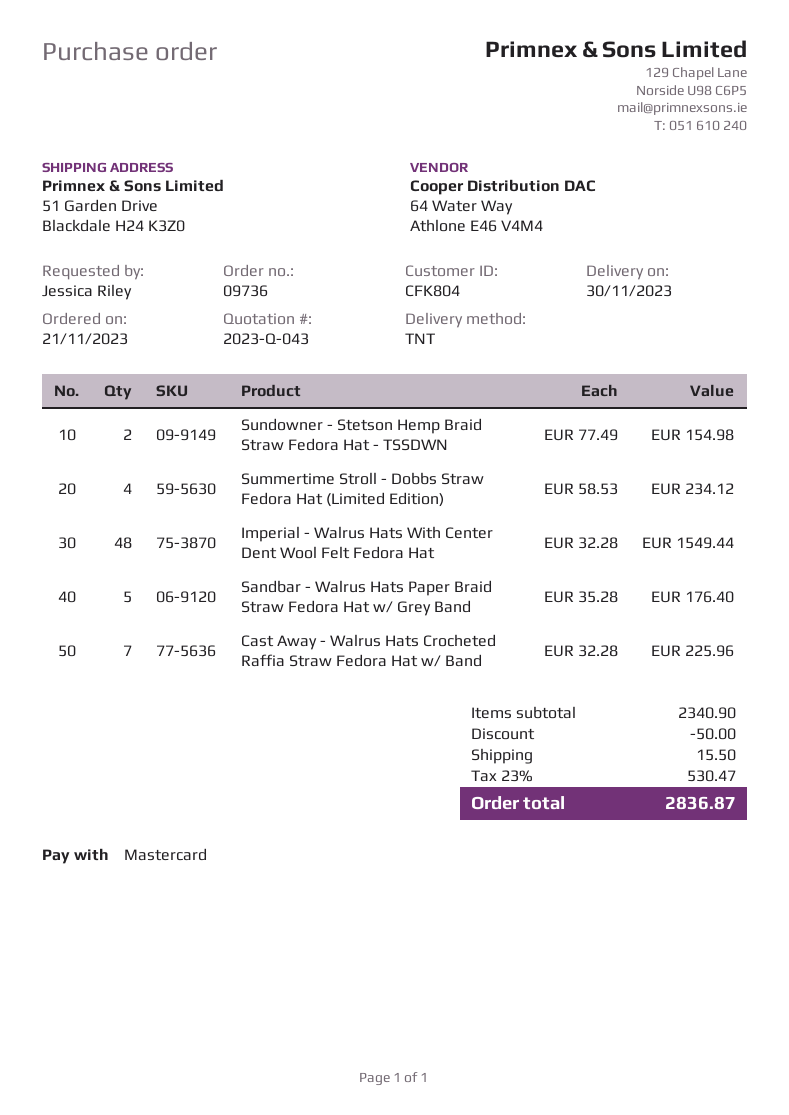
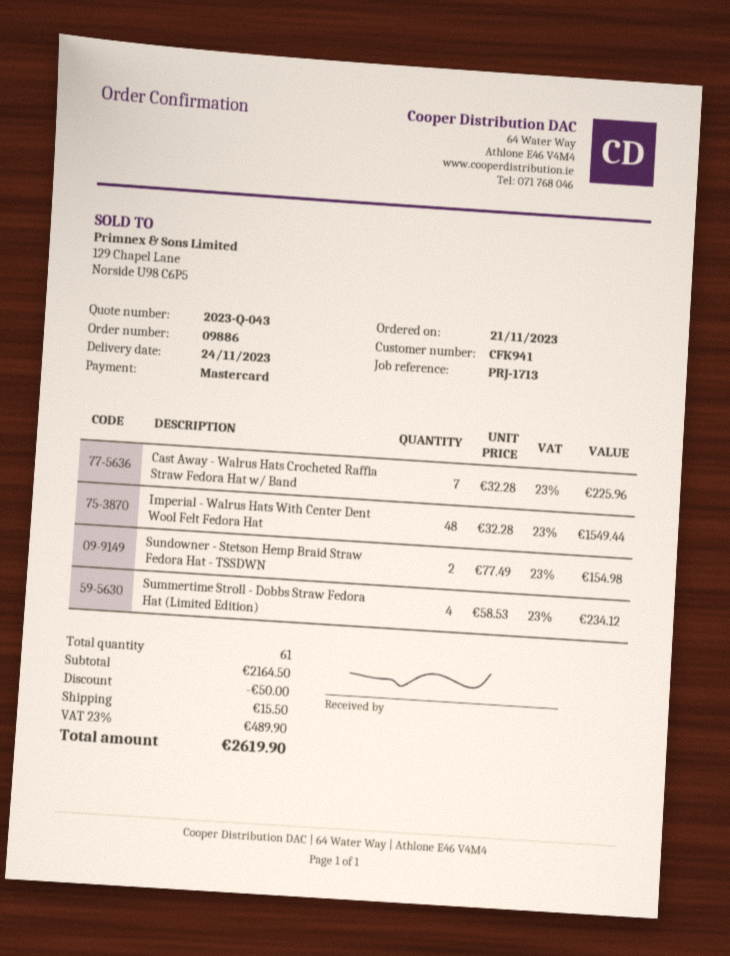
order number: 09736 -> 09886
delivery date: 2023-11-30 -> 2023-11-24
customer number: CFK804 -> CFK941
Sandbar - Walrus Hats Paper Braid Straw Fedora Hat w/ Grey Band: 5 x 35.28 = 176.40 -> none
subtotal: 2340.90 -> 2164.50
tax: 23% = 530.47 -> 23% = 489.90
total: 2836.87 -> 2619.90

